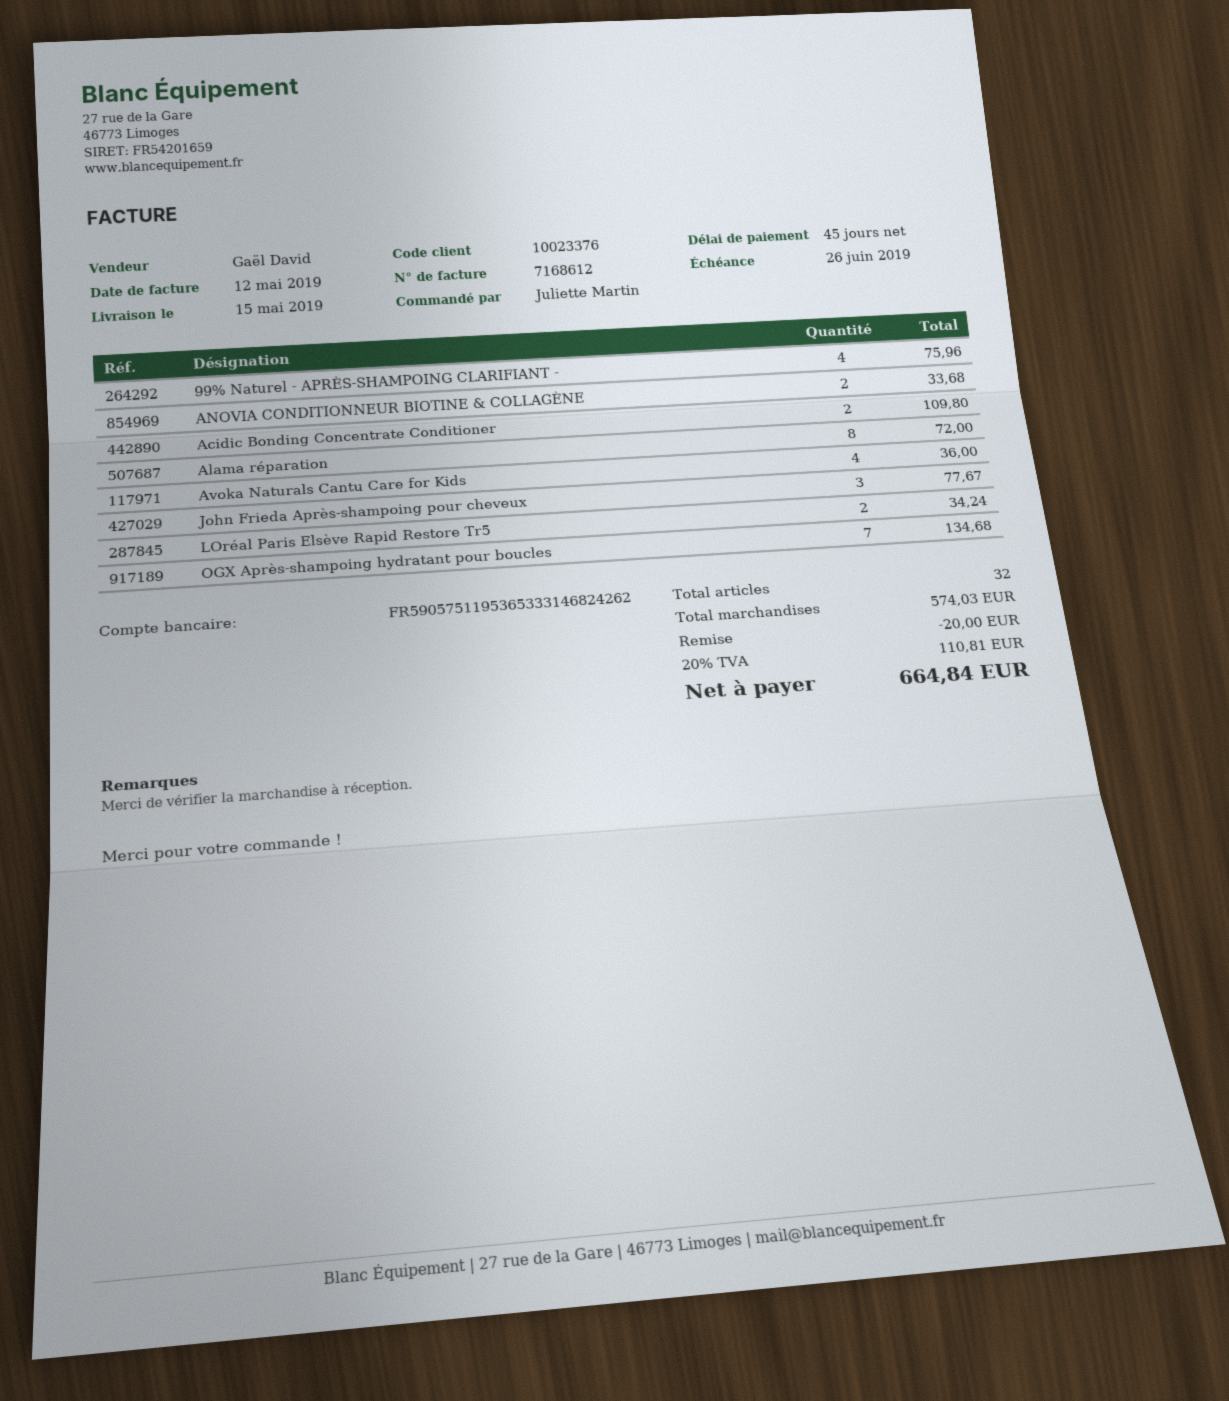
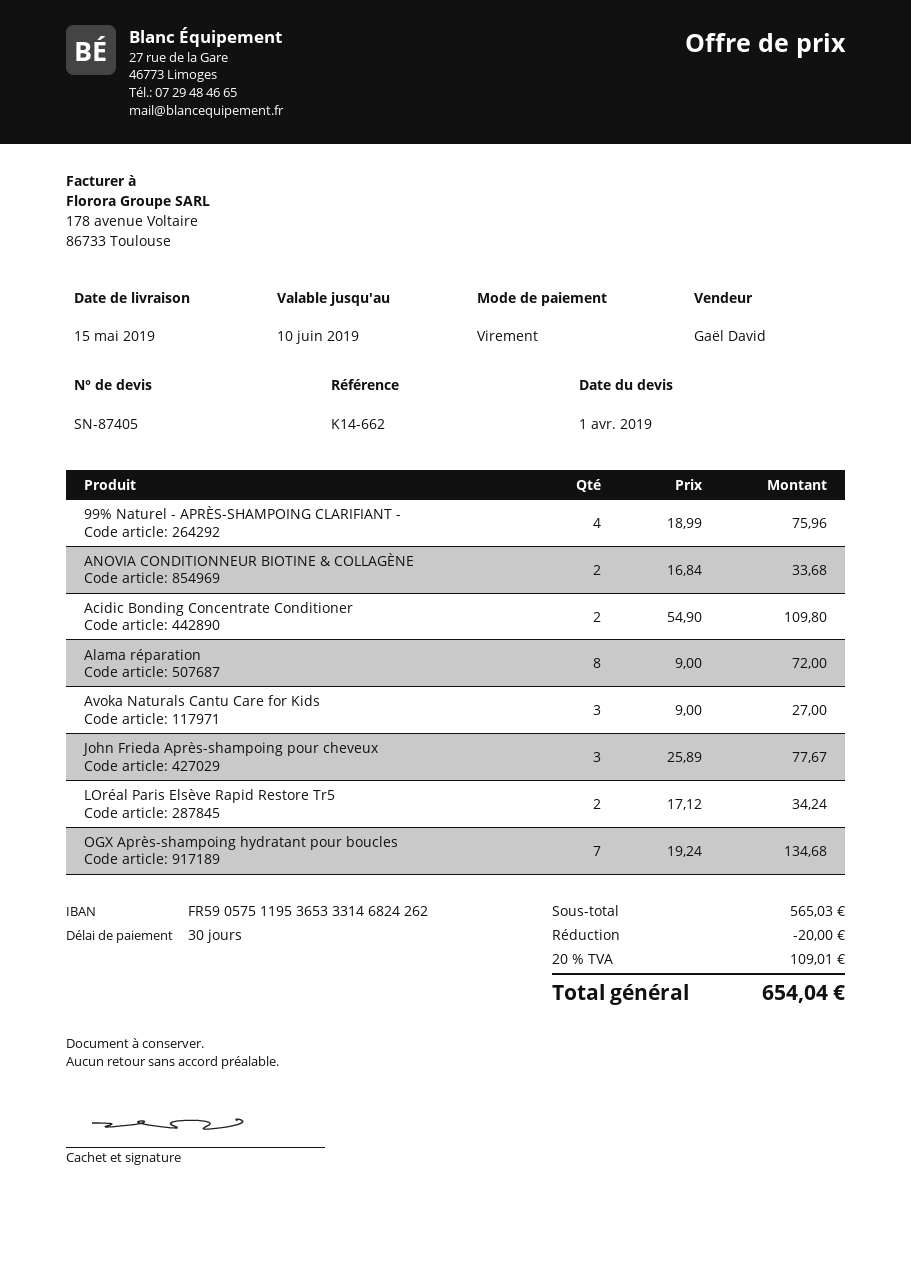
payment terms: 45 days -> 30 days
Avoka Naturals Cantu Care for Kids: 4 for 36.00 -> 3 for 27.00
subtotal: 574.03 -> 565.03
tax: 20% = 110.81 -> 20% = 109.01
total: 664.84 -> 654.04

